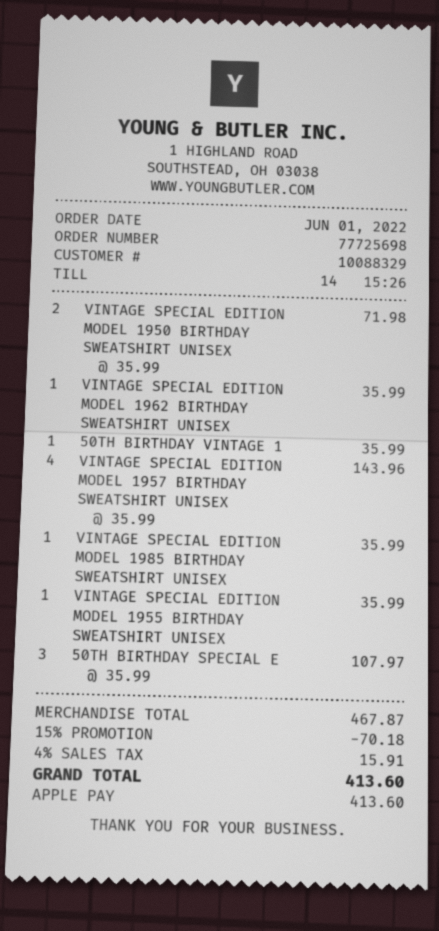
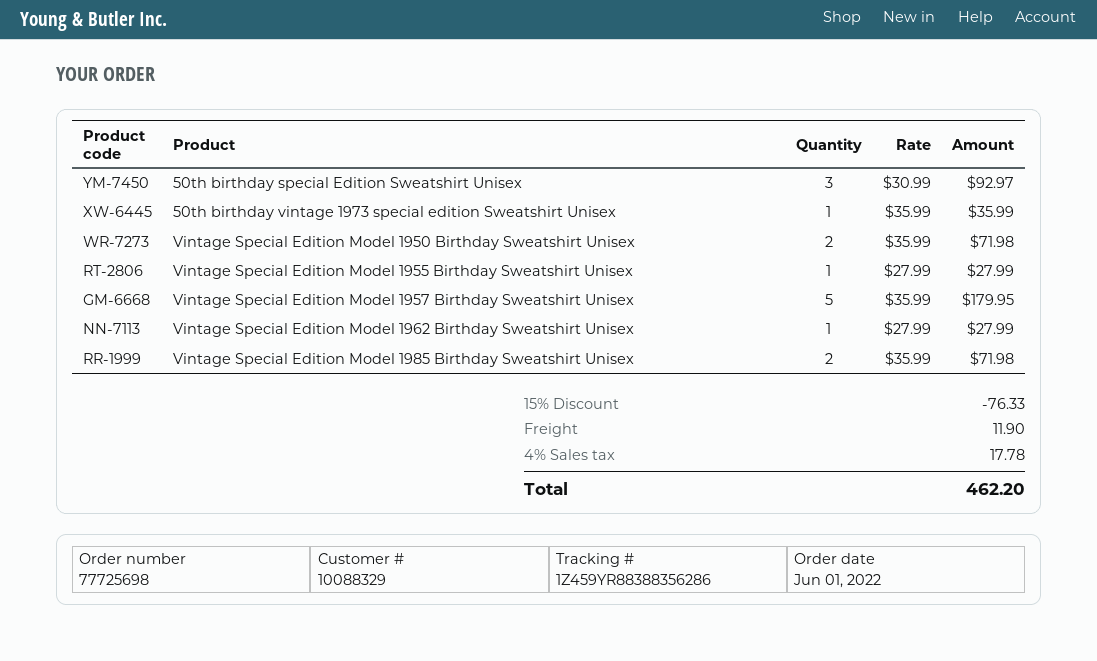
VINTAGE SPECIAL EDITION MODEL 1962 BIRTHDAY SWEATSHIRT UNISEX: 1 x 35.99 = 35.99 -> 1 x 27.99 = 27.99
VINTAGE SPECIAL EDITION MODEL 1957 BIRTHDAY SWEATSHIRT UNISEX: 4 x 35.99 = 143.96 -> 5 x 35.99 = 179.95
VINTAGE SPECIAL EDITION MODEL 1985 BIRTHDAY SWEATSHIRT UNISEX: 1 x 35.99 = 35.99 -> 2 x 35.99 = 71.98
VINTAGE SPECIAL EDITION MODEL 1955 BIRTHDAY SWEATSHIRT UNISEX: 1 x 35.99 = 35.99 -> 1 x 27.99 = 27.99
50TH BIRTHDAY SPECIAL E: 3 x 35.99 = 107.97 -> 3 x 30.99 = 92.97
discount: 15% = 70.18 -> 15% = 76.33
shipping: none -> 11.90
tax: 4% = 15.91 -> 4% = 17.78
total: 413.60 -> 462.20

